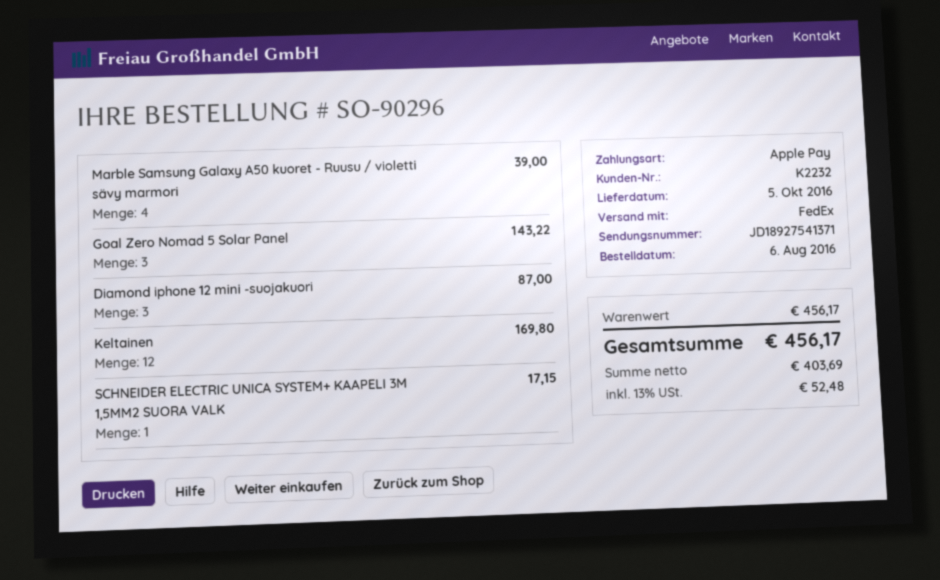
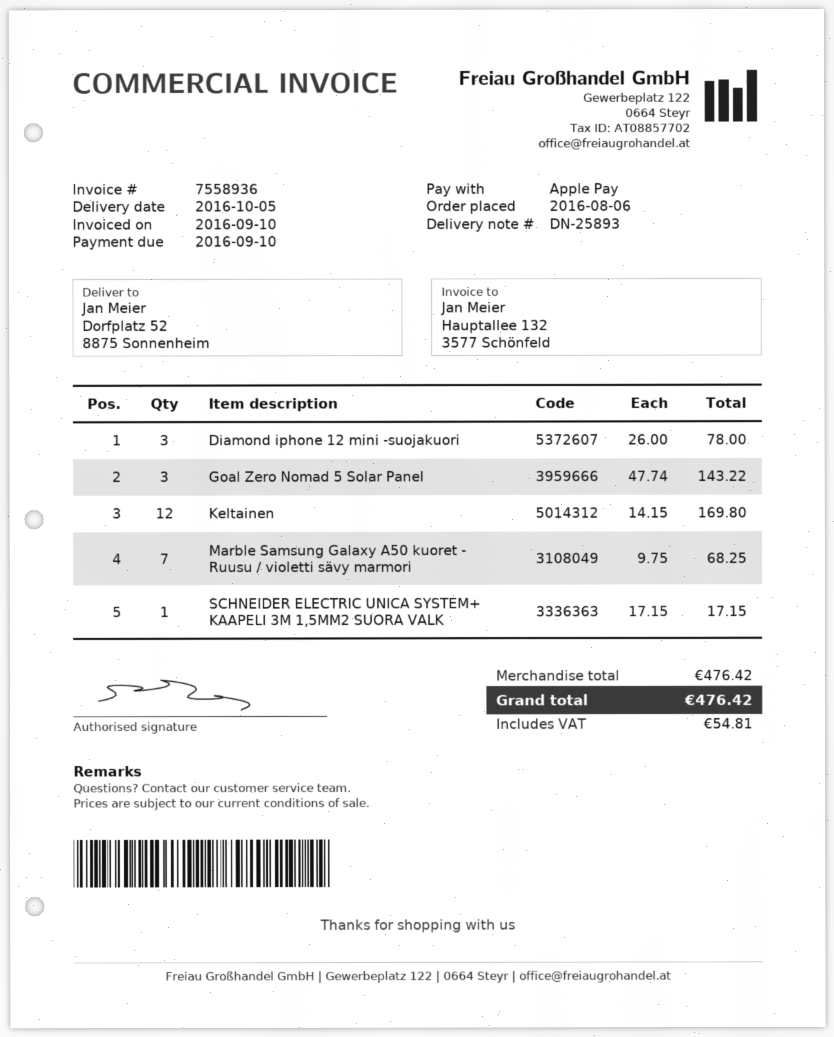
Marble Samsung Galaxy A50 kuoret - Ruusu / violetti sävy marmori: 4 for 39.00 -> 7 for 68.25
Diamond iphone 12 mini -suojakuori: 3 for 87.00 -> 3 for 78.00
subtotal: 456.17 -> 476.42
tax: 52.48 -> 54.81
total: 456.17 -> 476.42

